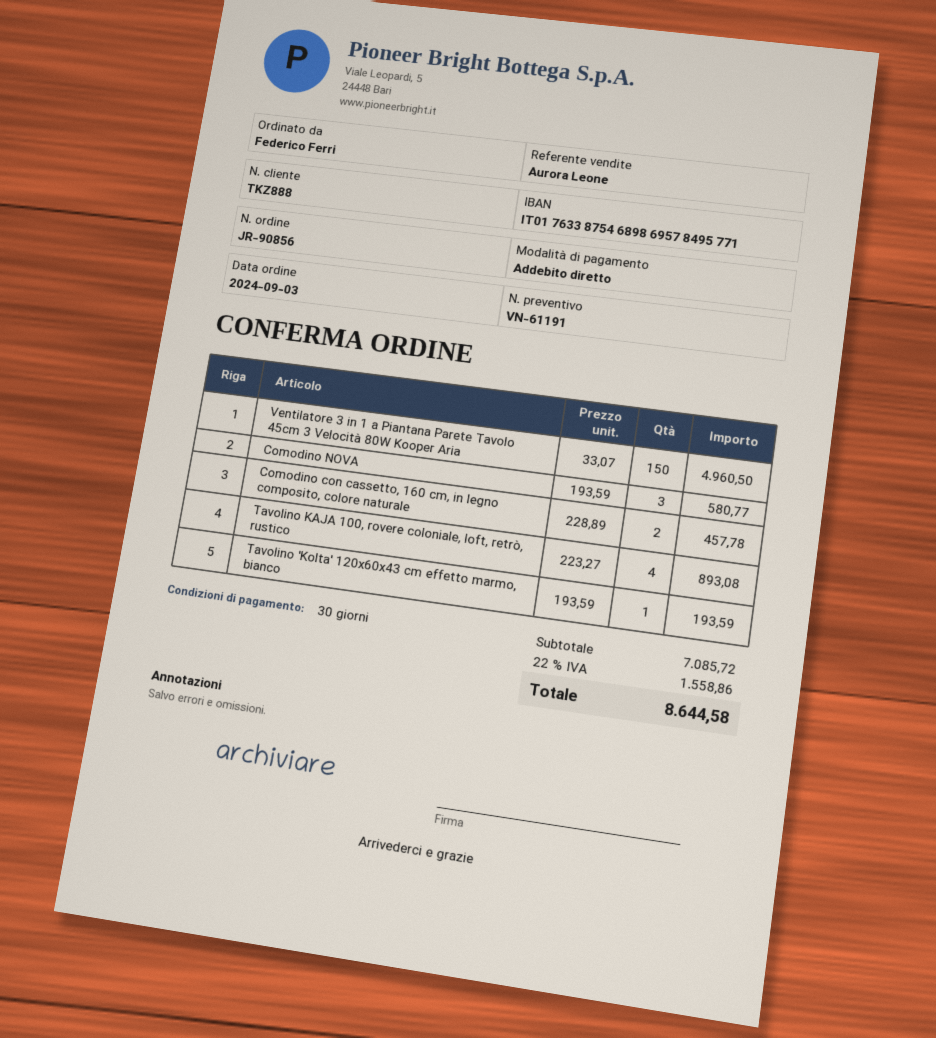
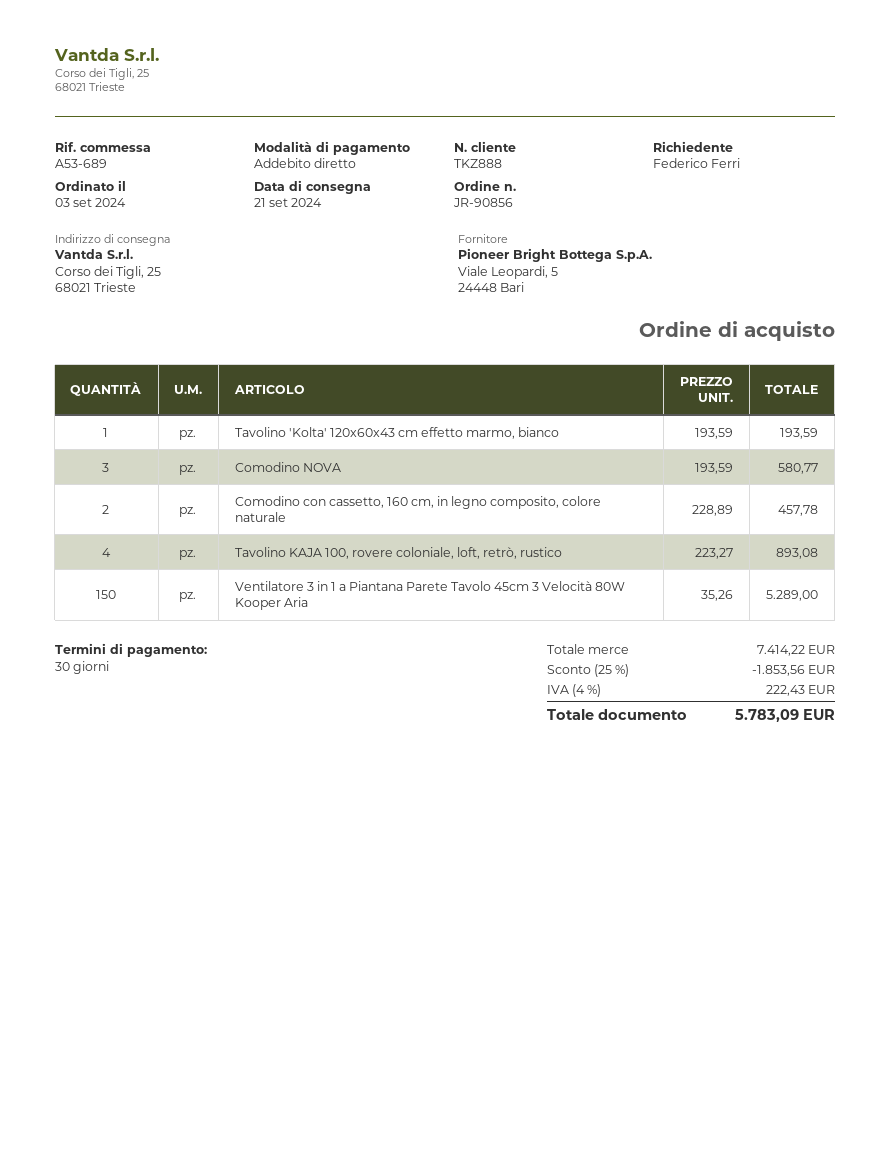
Ventilatore 3 in 1 a Piantana Parete Tavolo 45cm 3 Velocità 80W Kooper Aria: 150 x 33.07 = 4960.50 -> 150 x 35.26 = 5289.00
subtotal: 7085.72 -> 7414.22
discount: none -> 25% = 1853.56
tax: 22% = 1558.86 -> 4% = 222.43
total: 8644.58 -> 5783.09

